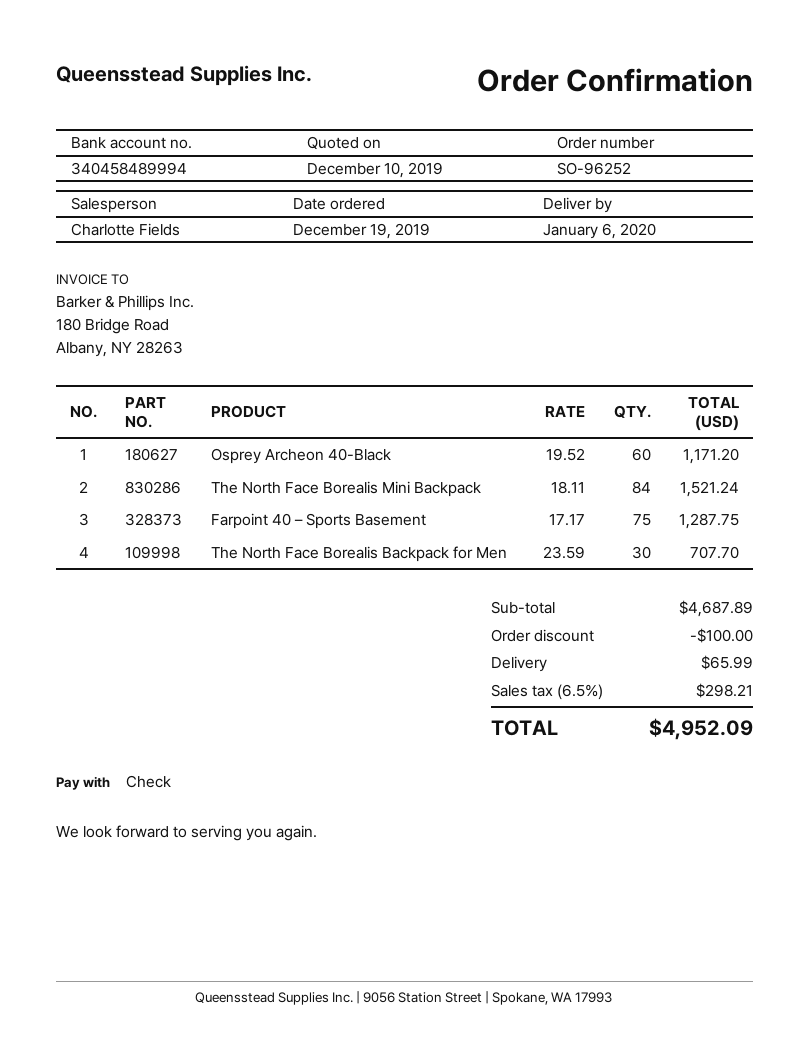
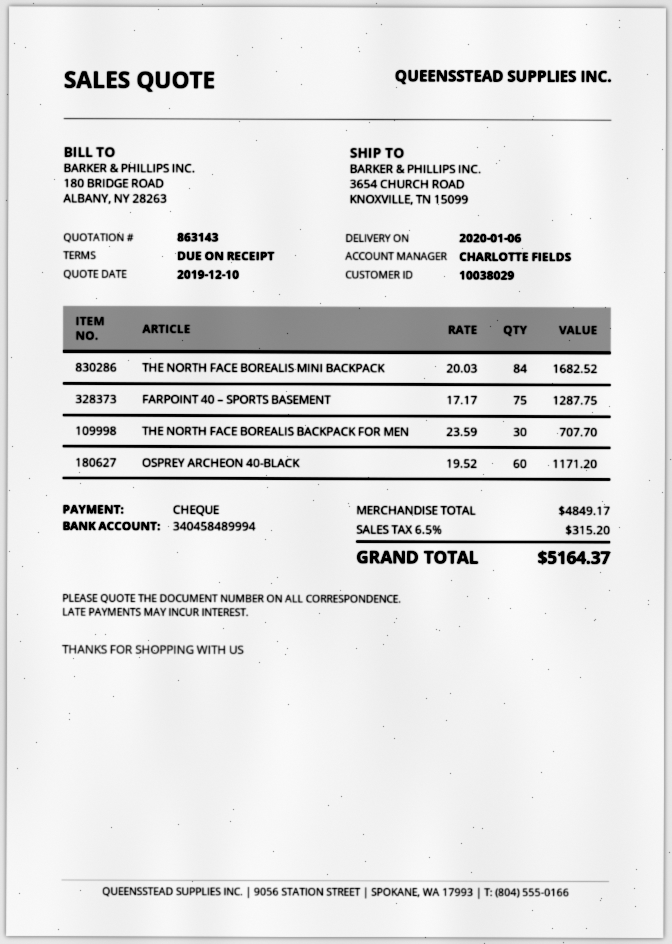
The North Face Borealis Mini Backpack: 84 x 18.11 = 1521.24 -> 84 x 20.03 = 1682.52
subtotal: 4687.89 -> 4849.17
discount: 100.00 -> none
shipping: 65.99 -> none
tax: 6.5% = 298.21 -> 6.5% = 315.20
total: 4952.09 -> 5164.37

